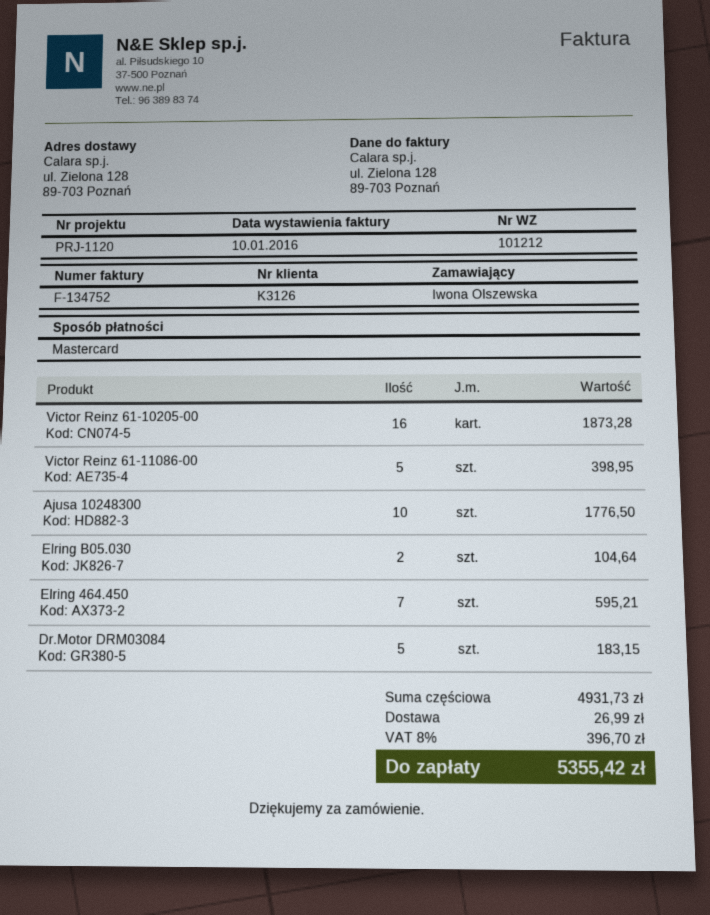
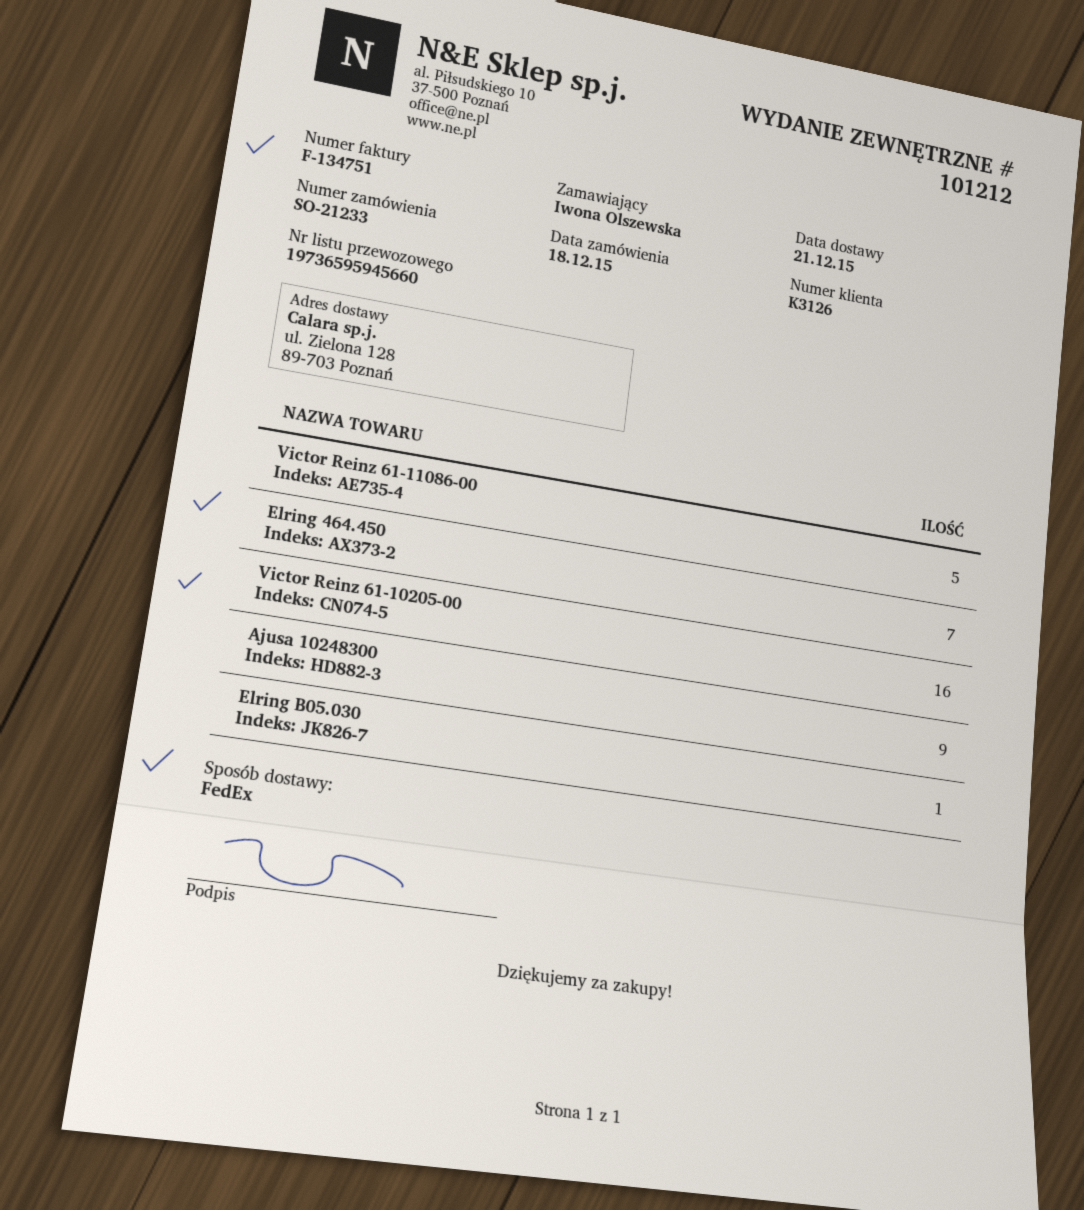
invoice number: F-134752 -> F-134751
Ajusa 10248300: 10 -> 9
Elring B05.030: 2 -> 1
Dr.Motor DRM03084: 5 -> none

